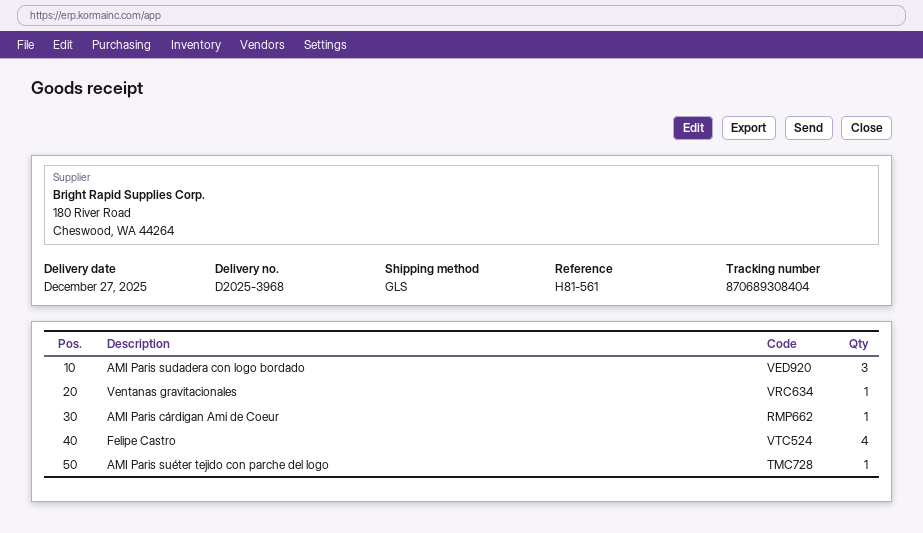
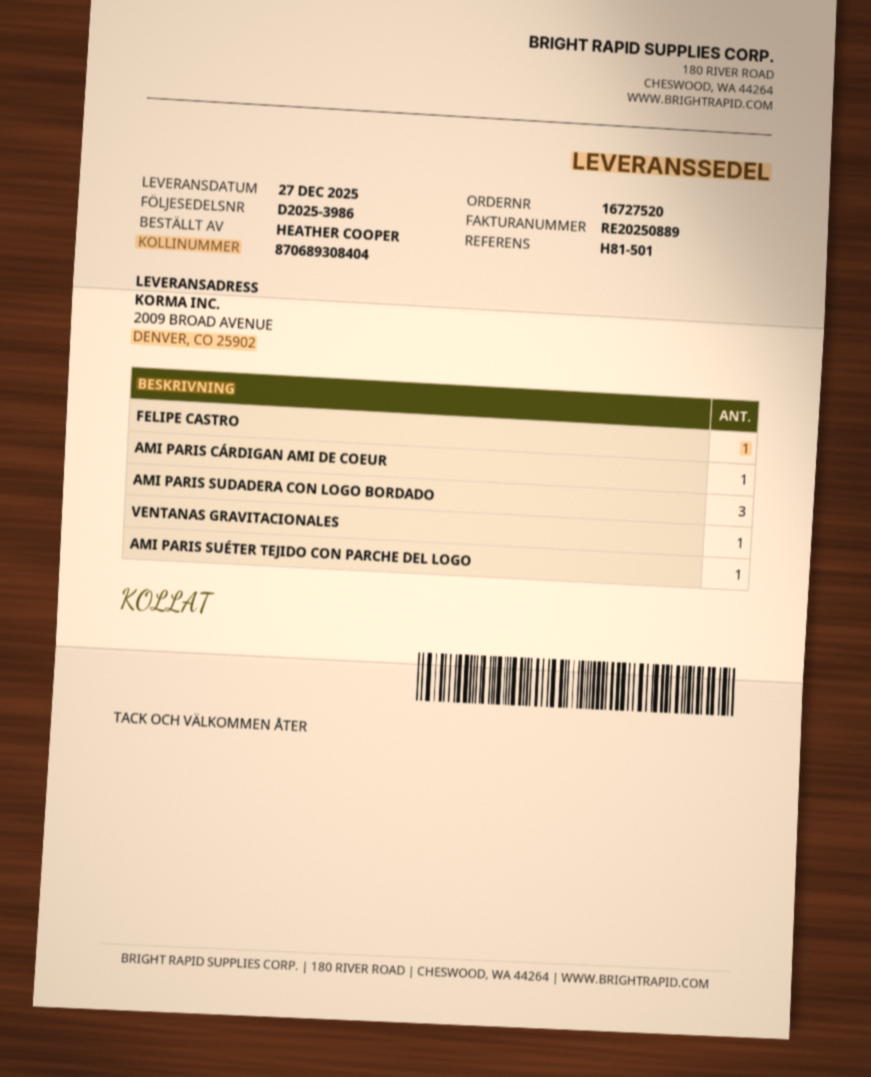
delivery note number: D2025-3968 -> D2025-3986
reference: H81-561 -> H81-501
Felipe Castro: 4 -> 1

